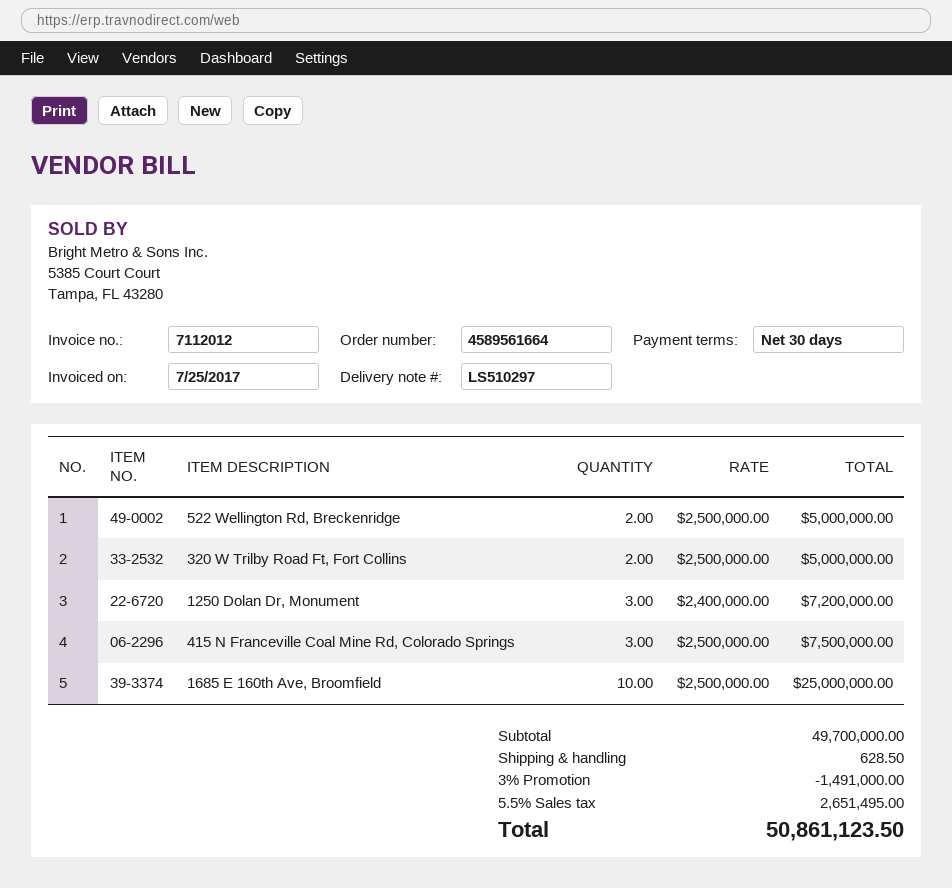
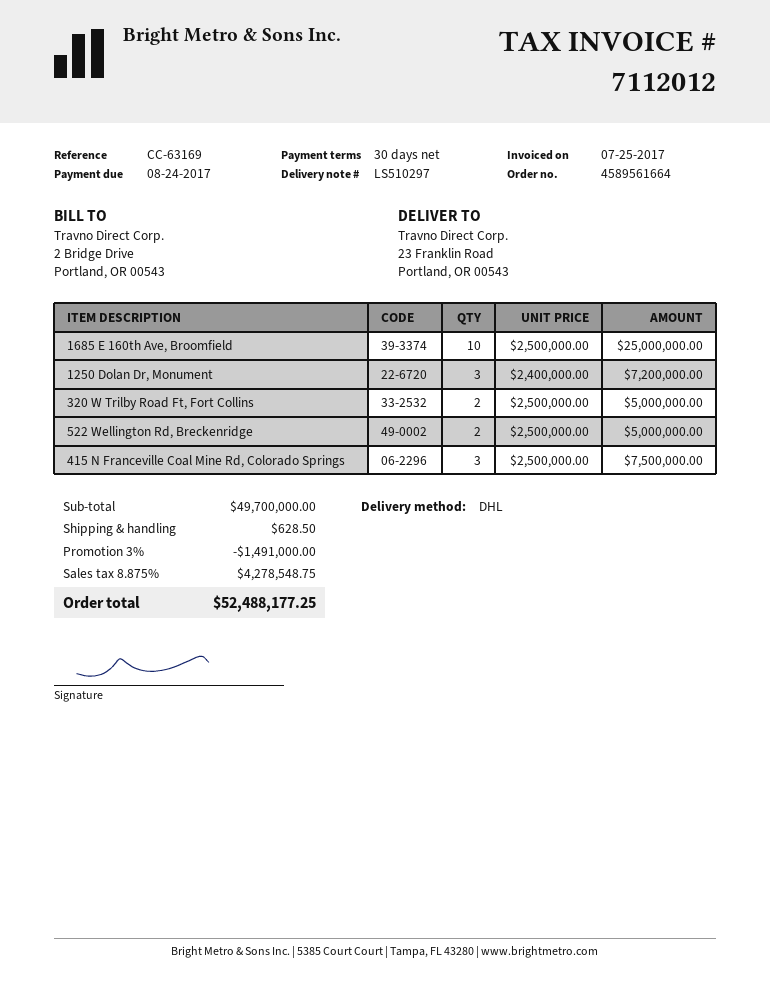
tax: 5.5% = 2651495.00 -> 8.875% = 4278548.75
total: 50861123.50 -> 52488177.25

